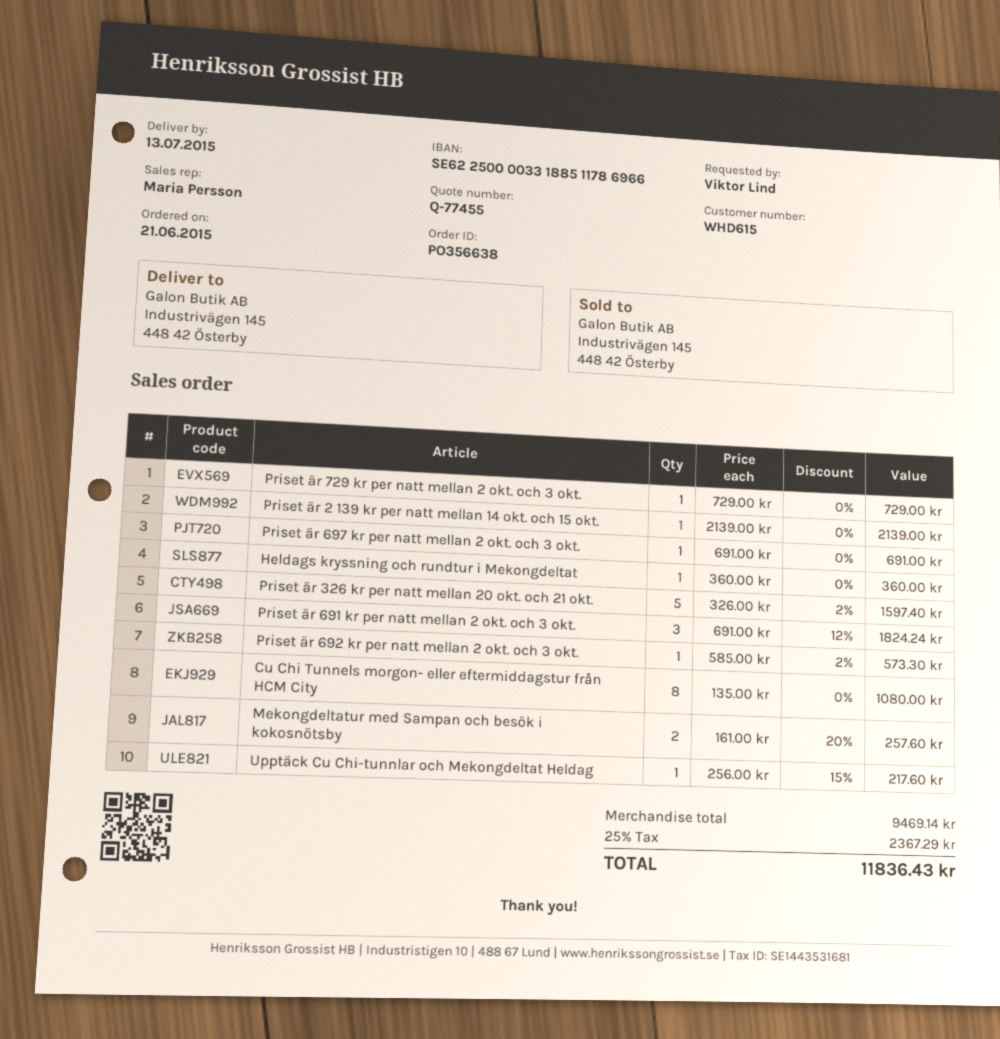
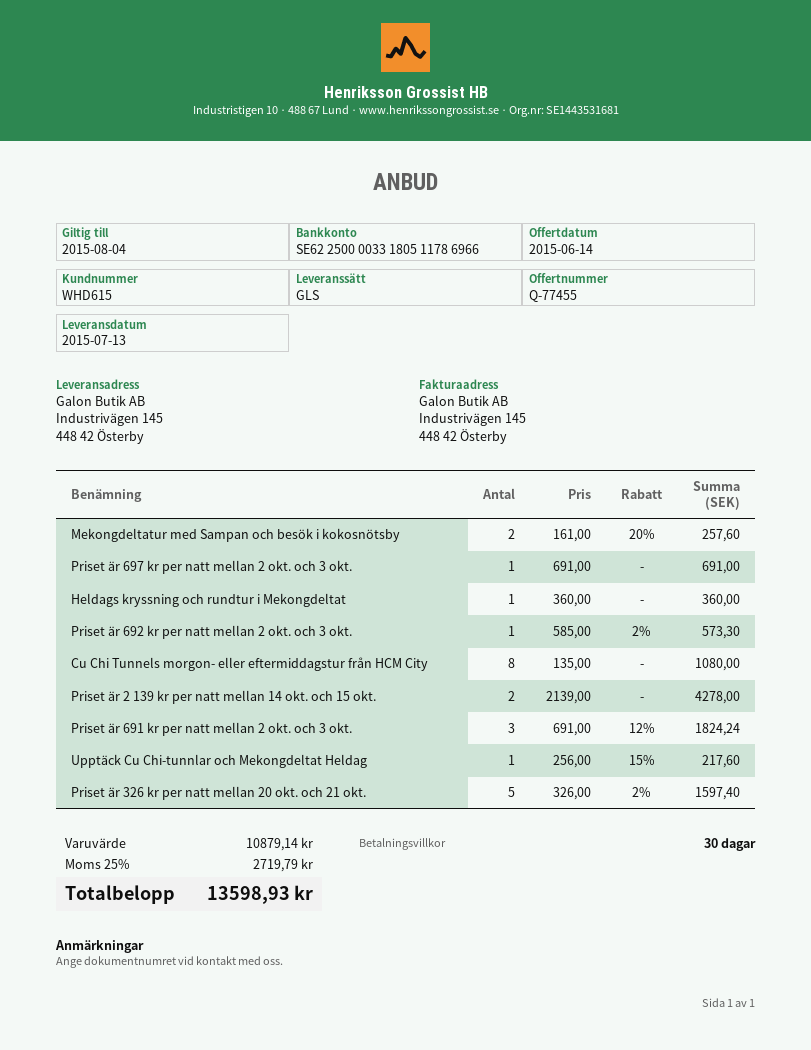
bank account: SE6225000033188511786966 -> SE6225000033180511786966
Priset är 729 kr per natt mellan 2 okt. och 3 okt.: 1 x 729.00 = 729.00 -> none
Priset är 2 139 kr per natt mellan 14 okt. och 15 okt.: 1 x 2139.00 = 2139.00 -> 2 x 2139.00 = 4278.00
subtotal: 9469.14 -> 10879.14
tax: 25% = 2367.29 -> 25% = 2719.79
total: 11836.43 -> 13598.93

